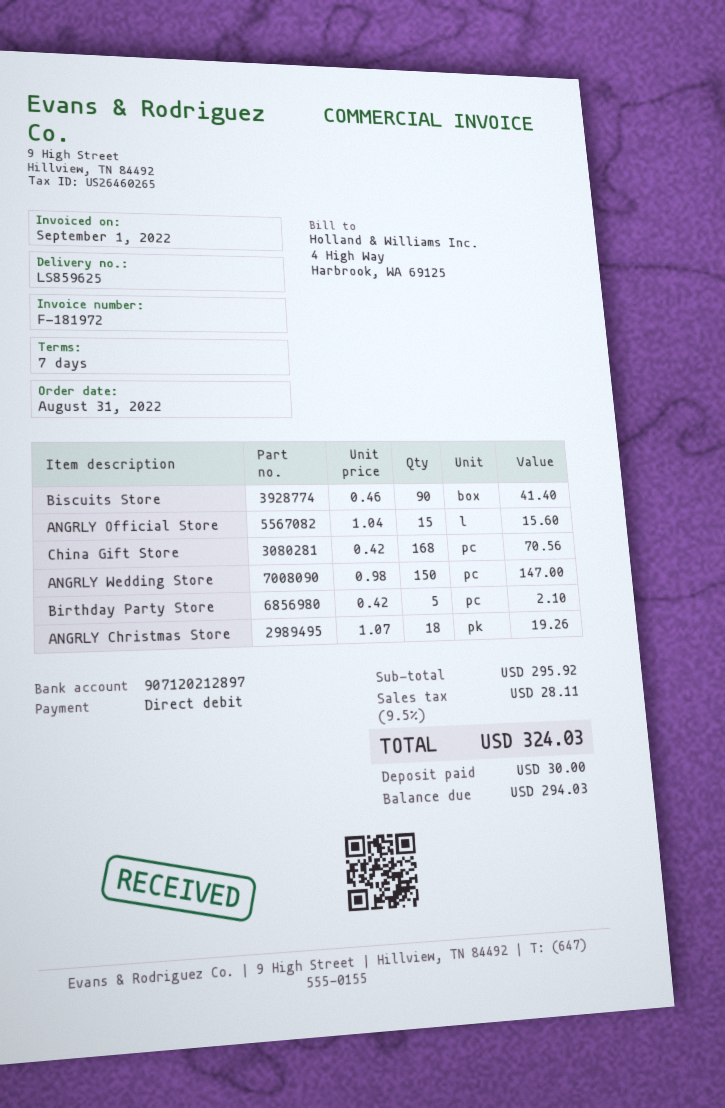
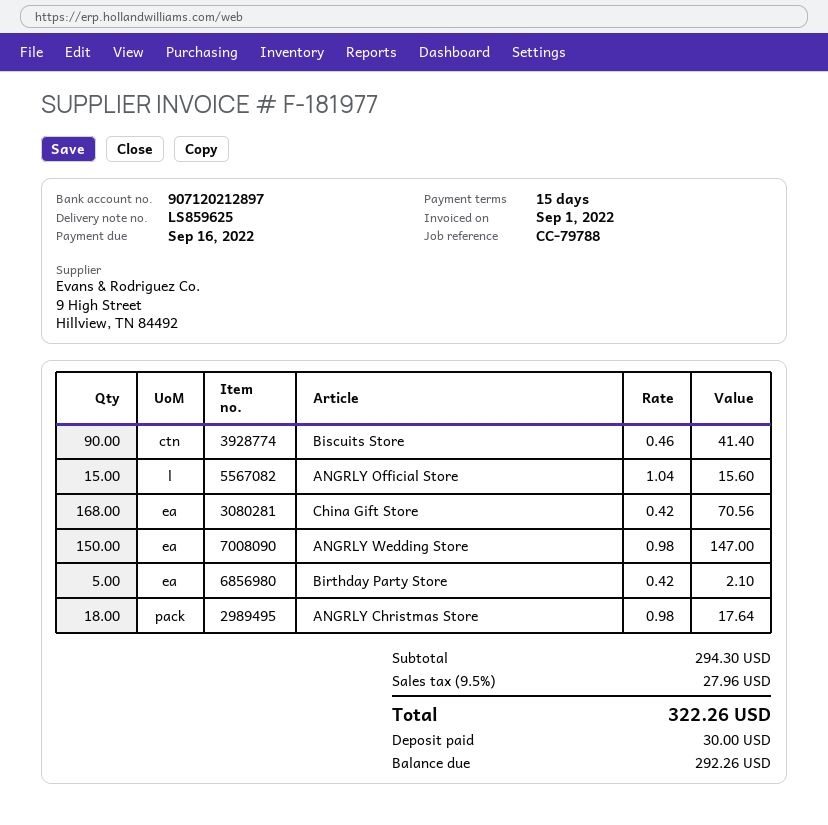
invoice number: F-181972 -> F-181977
payment terms: 7 days -> 15 days
ANGRLY Christmas Store: 18 x 1.07 = 19.26 -> 18 x 0.98 = 17.64
subtotal: 295.92 -> 294.30
tax: 9.5% = 28.11 -> 9.5% = 27.96
total: 324.03 -> 322.26
balance: 294.03 -> 292.26

